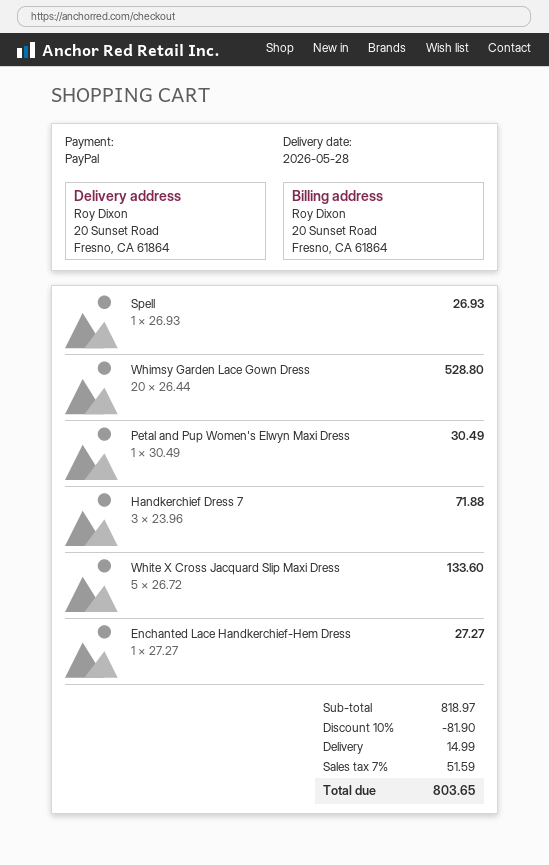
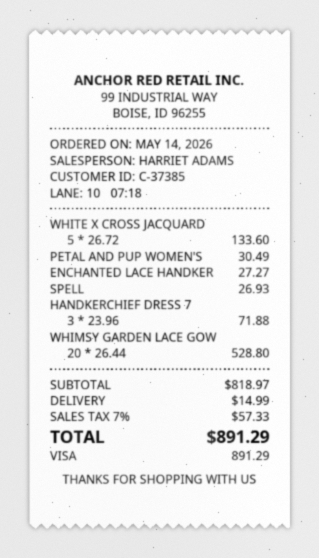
payment method: PayPal -> Visa
discount: 10% = 81.90 -> none
tax: 7% = 51.59 -> 7% = 57.33
total: 803.65 -> 891.29

